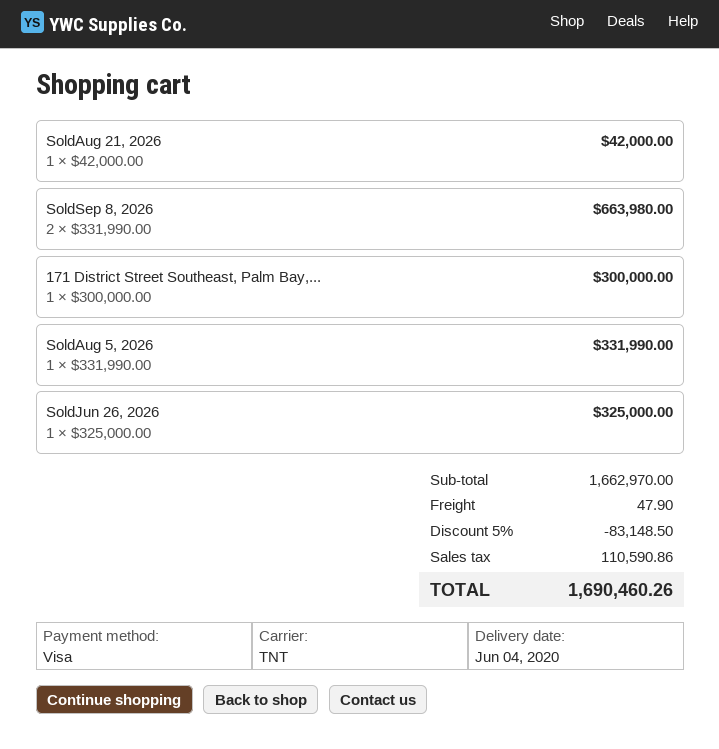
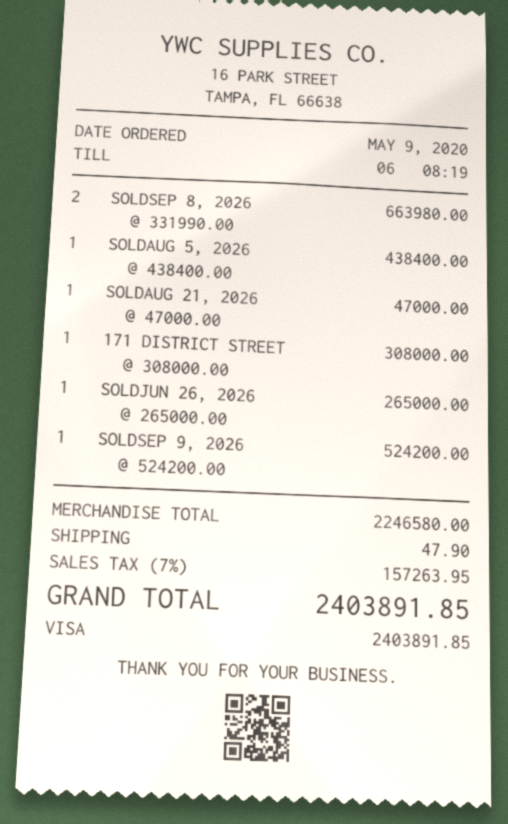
SoldAug 21, 2026: 1 x 42000.00 = 42000.00 -> 1 x 47000.00 = 47000.00
171 District Street Southeast, Palm Bay,...: 1 x 300000.00 = 300000.00 -> 1 x 308000.00 = 308000.00
SoldAug 5, 2026: 1 x 331990.00 = 331990.00 -> 1 x 438400.00 = 438400.00
SoldJun 26, 2026: 1 x 325000.00 = 325000.00 -> 1 x 265000.00 = 265000.00
SOLDSEP 9, 2026: none -> 1 x 524200.00 = 524200.00
subtotal: 1662970.00 -> 2246580.00
discount: 5% = 83148.50 -> none
tax: 110590.86 -> 157263.95
total: 1690460.26 -> 2403891.85

